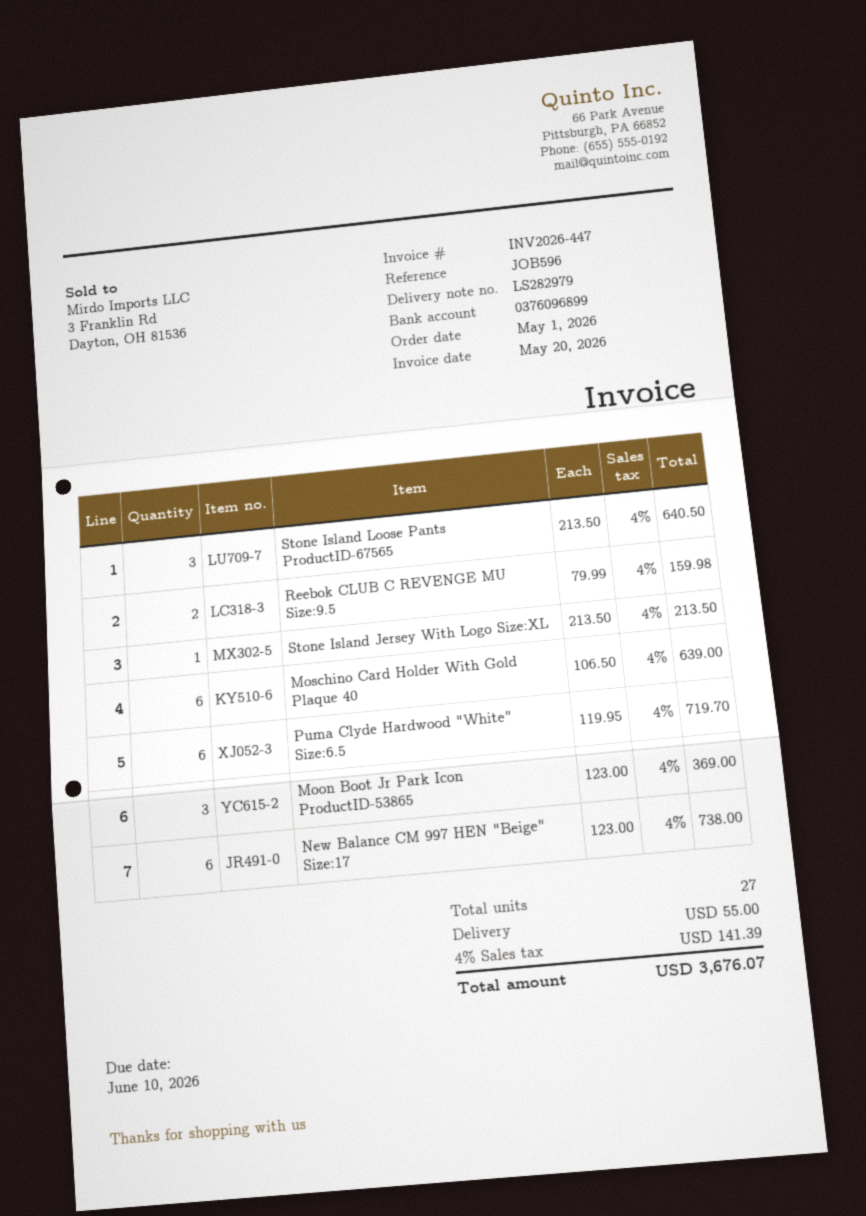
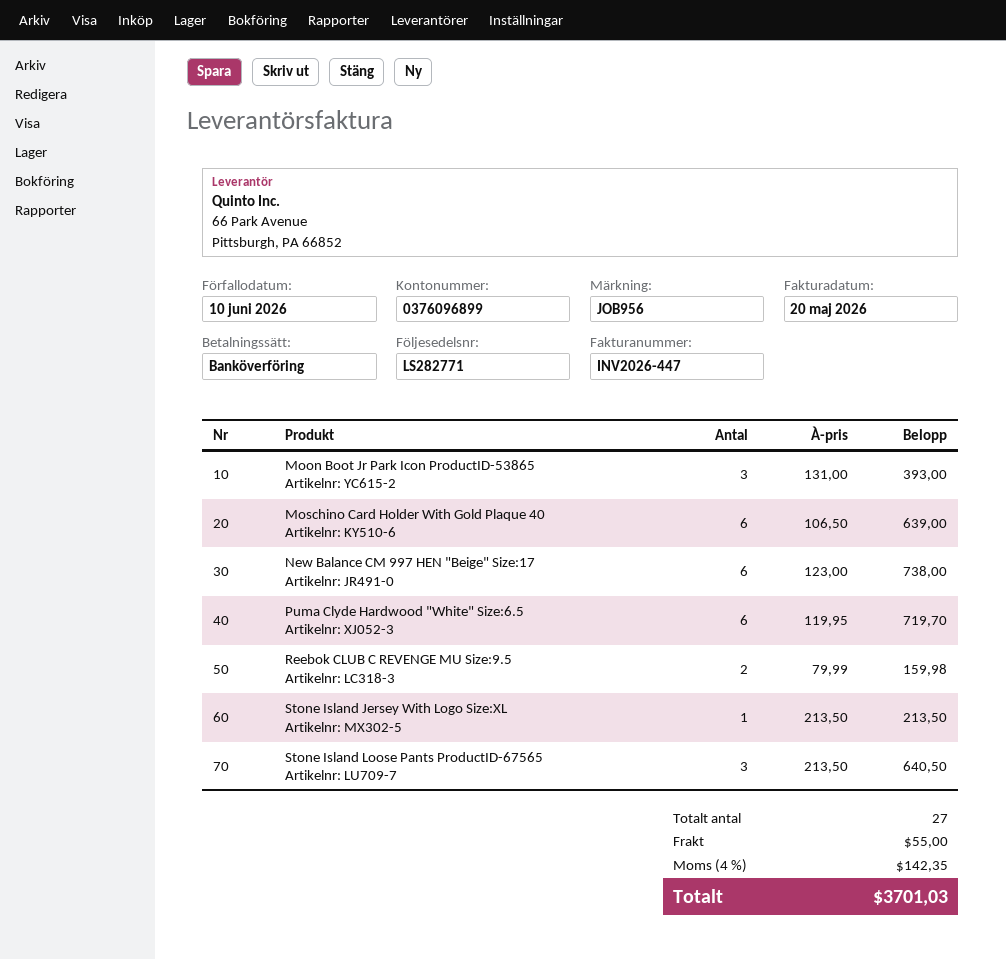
delivery note number: LS282979 -> LS282771
reference: JOB596 -> JOB956
Moon Boot Jr Park Icon ProductID-53865: 3 x 123.00 = 369.00 -> 3 x 131.00 = 393.00
tax: 4% = 141.39 -> 4% = 142.35
total: 3676.07 -> 3701.03

